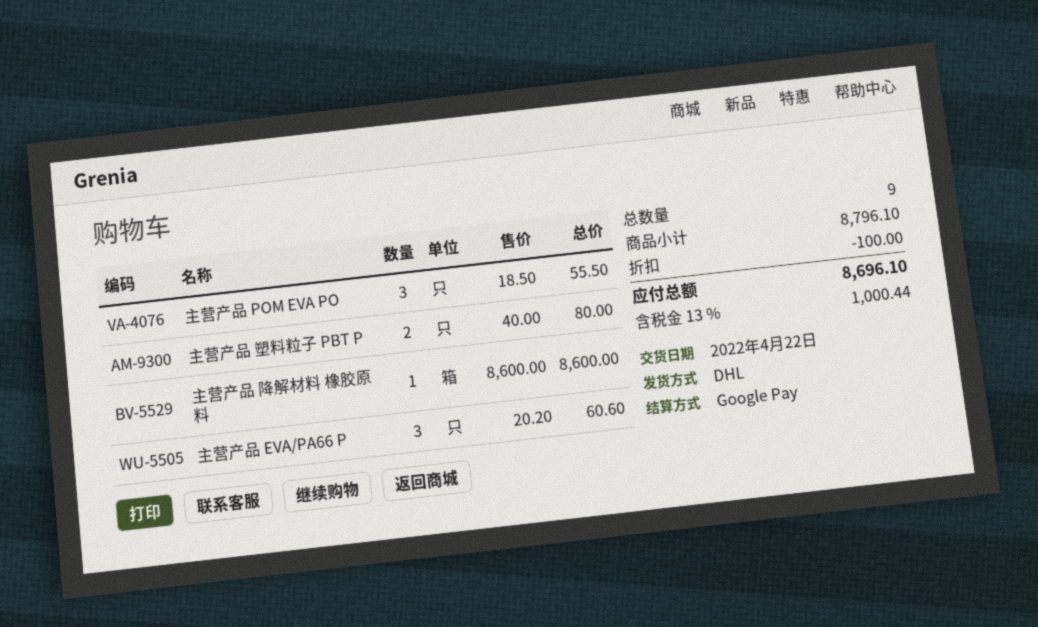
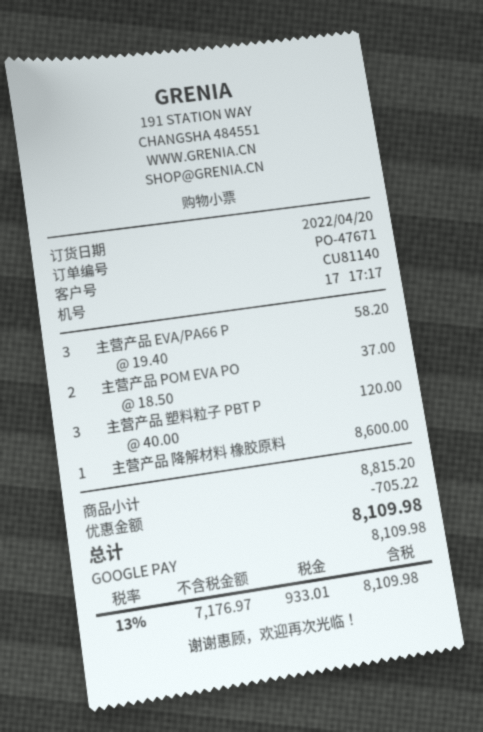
主营产品 POM EVA PO: 3 x 18.50 = 55.50 -> 2 x 18.50 = 37.00
主营产品 塑料粒子 PBT P: 2 x 40.00 = 80.00 -> 3 x 40.00 = 120.00
主营产品 EVA/PA66 P: 3 x 20.20 = 60.60 -> 3 x 19.40 = 58.20
subtotal: 8796.10 -> 8815.20
discount: 100.00 -> 705.22
tax: 13% = 1000.44 -> 13% = 933.01
total: 8696.10 -> 8109.98

